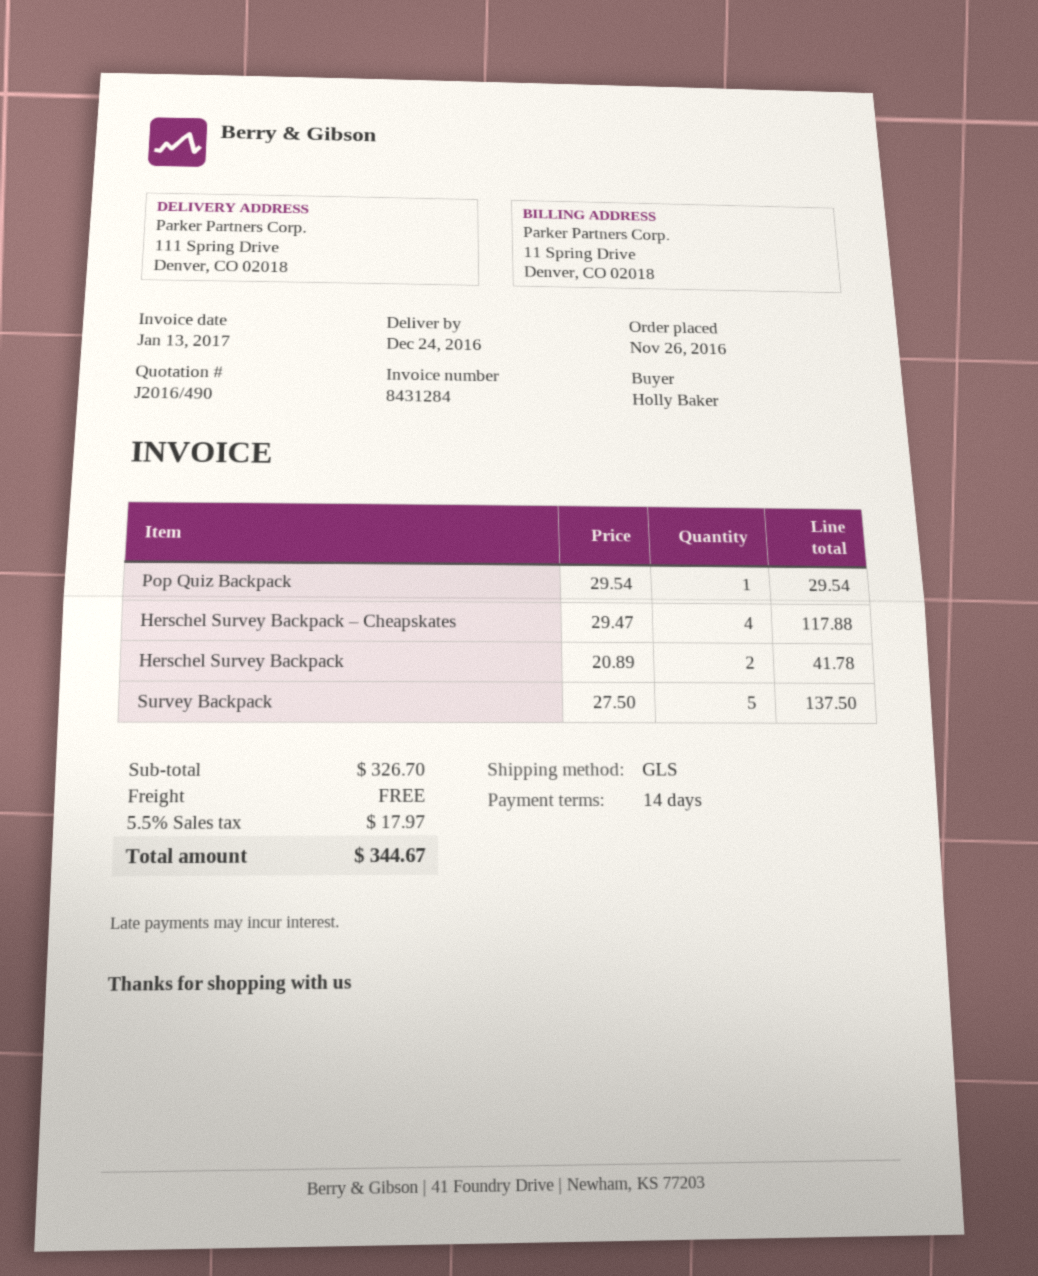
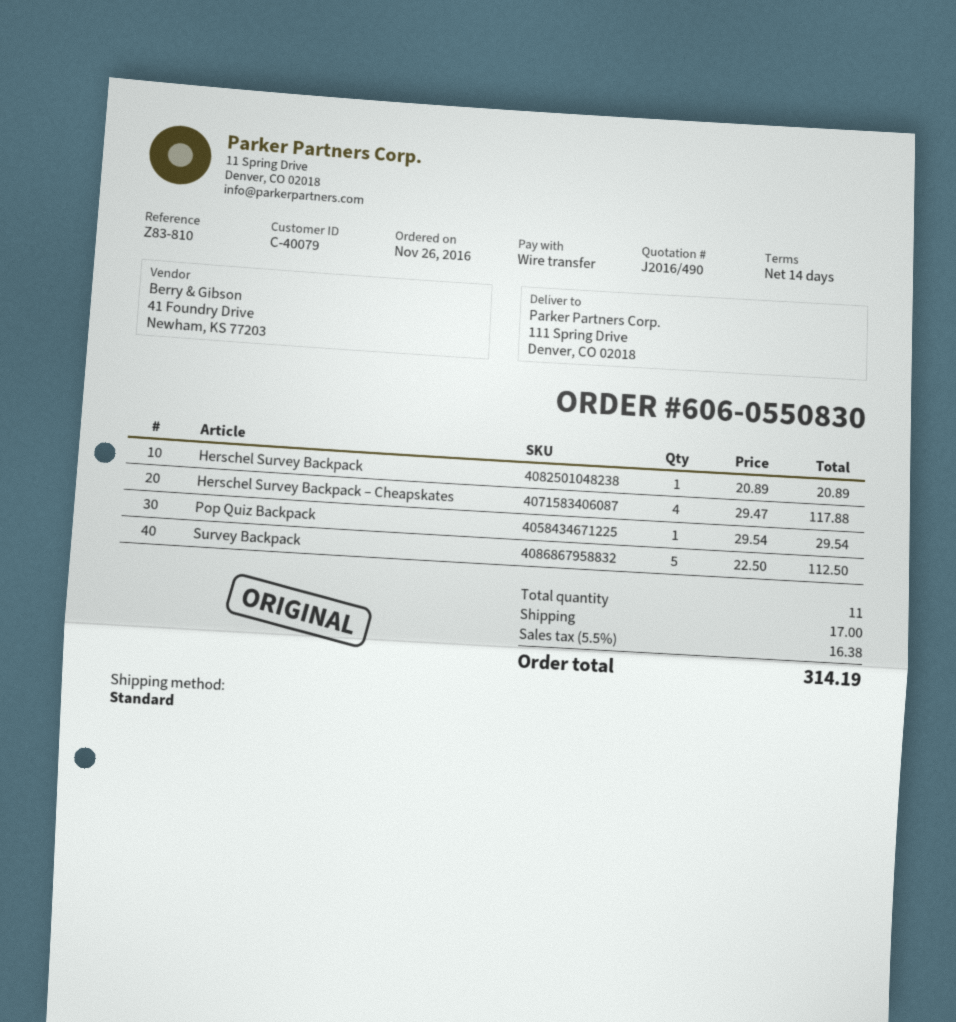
shipping method: GLS -> standard
Herschel Survey Backpack: 2 x 20.89 = 41.78 -> 1 x 20.89 = 20.89
Survey Backpack: 5 x 27.50 = 137.50 -> 5 x 22.50 = 112.50
shipping: 0.00 -> 17.00
tax: 5.5% = 17.97 -> 5.5% = 16.38
total: 344.67 -> 314.19

